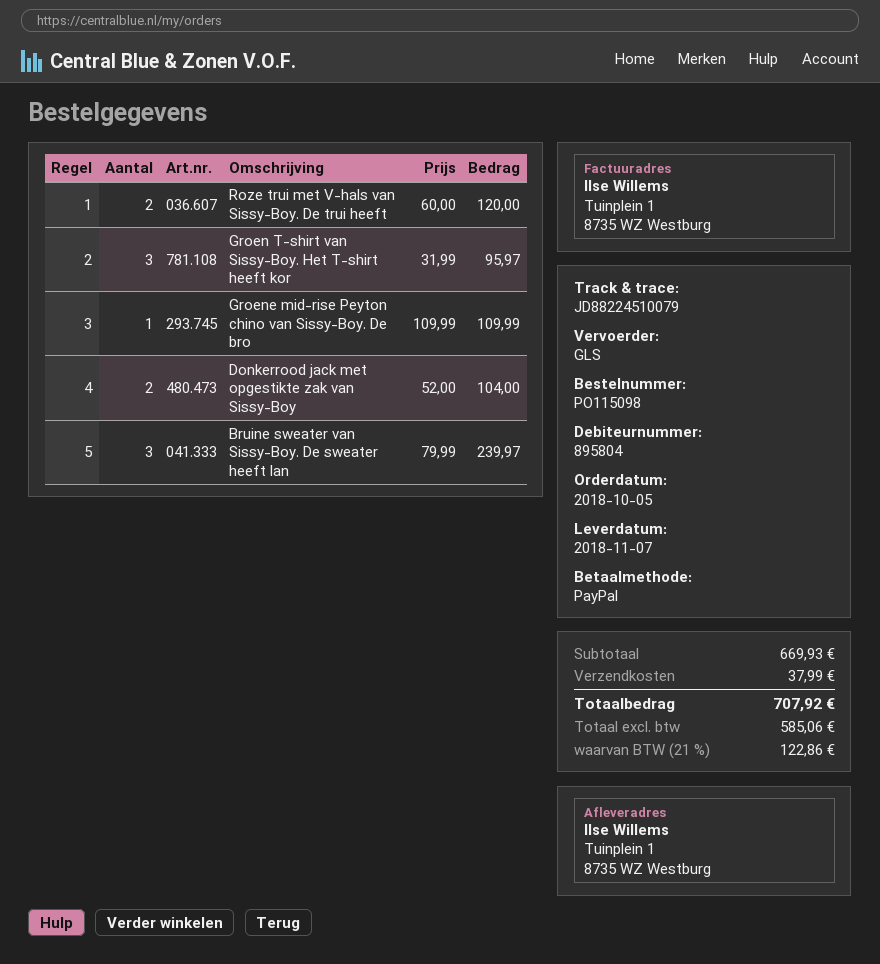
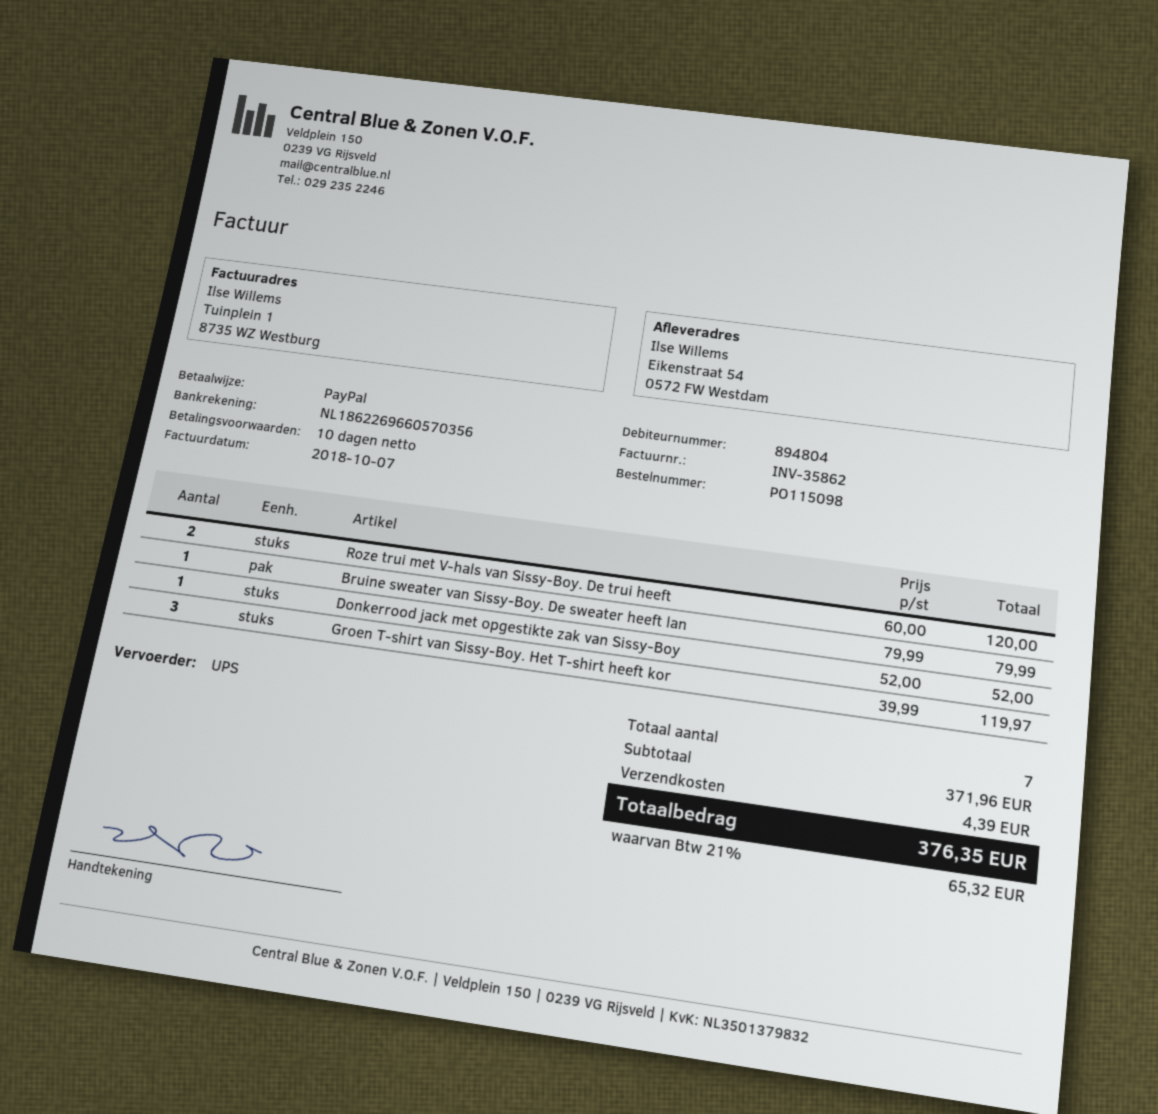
customer number: 895804 -> 894804
shipping method: GLS -> UPS
ship to: Tuinplein 1, 8735 WZ Westburg -> Eikenstraat 54, 0572 FW Westdam
Groen T-shirt van Sissy-Boy. Het T-shirt heeft kor: 3 x 31.99 = 95.97 -> 3 x 39.99 = 119.97
Groene mid-rise Peyton chino van Sissy-Boy. De bro: 1 x 109.99 = 109.99 -> none
Donkerrood jack met opgestikte zak van Sissy-Boy: 2 x 52.00 = 104.00 -> 1 x 52.00 = 52.00
Bruine sweater van Sissy-Boy. De sweater heeft lan: 3 x 79.99 = 239.97 -> 1 x 79.99 = 79.99
subtotal: 669.93 -> 371.96
shipping: 37.99 -> 4.39
tax: 21% = 122.86 -> 21% = 65.32
total: 707.92 -> 376.35

